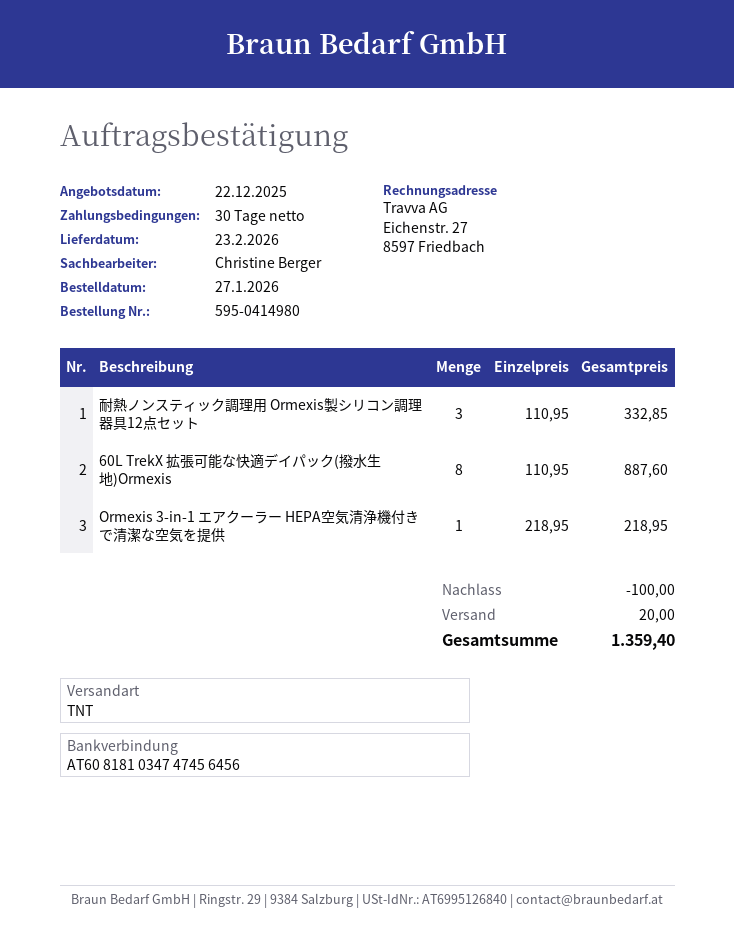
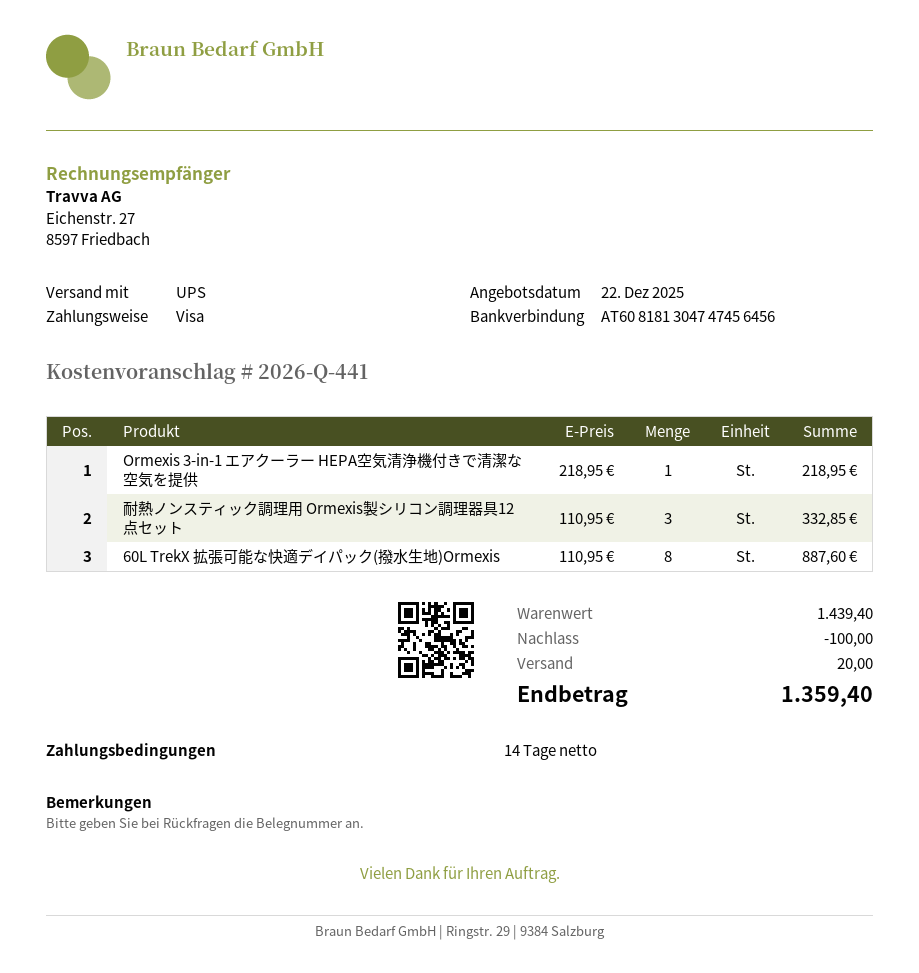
payment terms: 30 days -> 14 days
bank account: AT608181034747456456 -> AT608181304747456456
shipping method: TNT -> UPS

